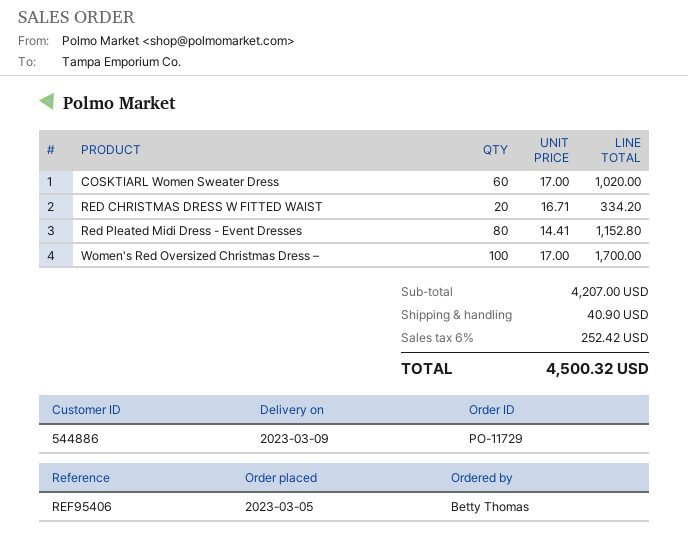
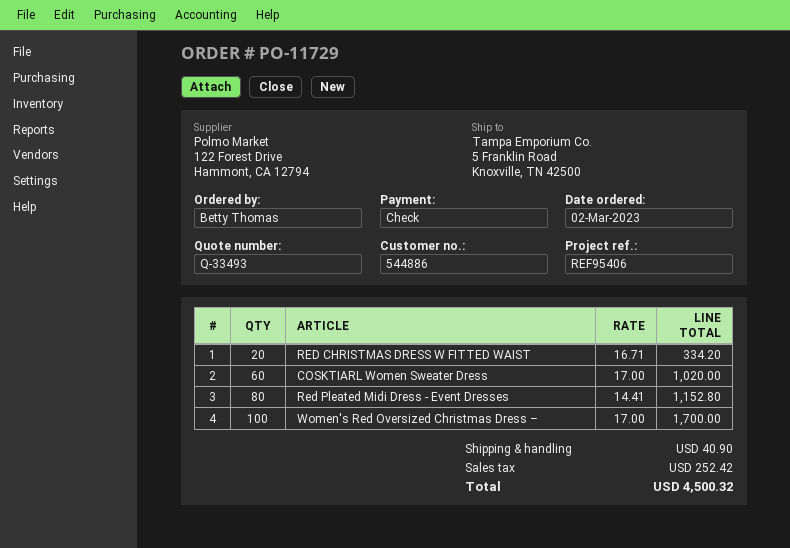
order date: 2023-03-05 -> 2023-03-02

